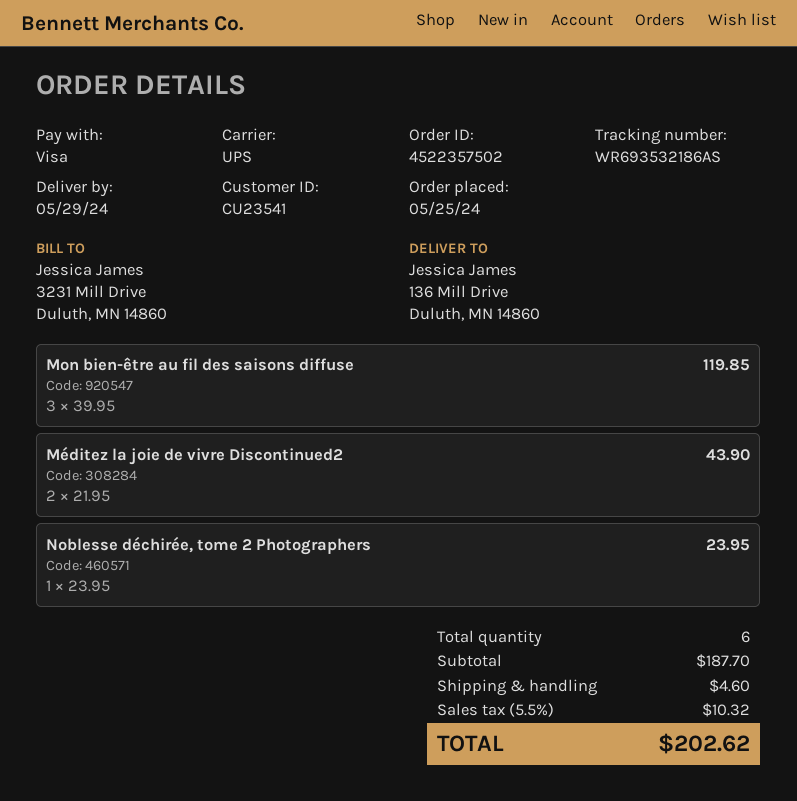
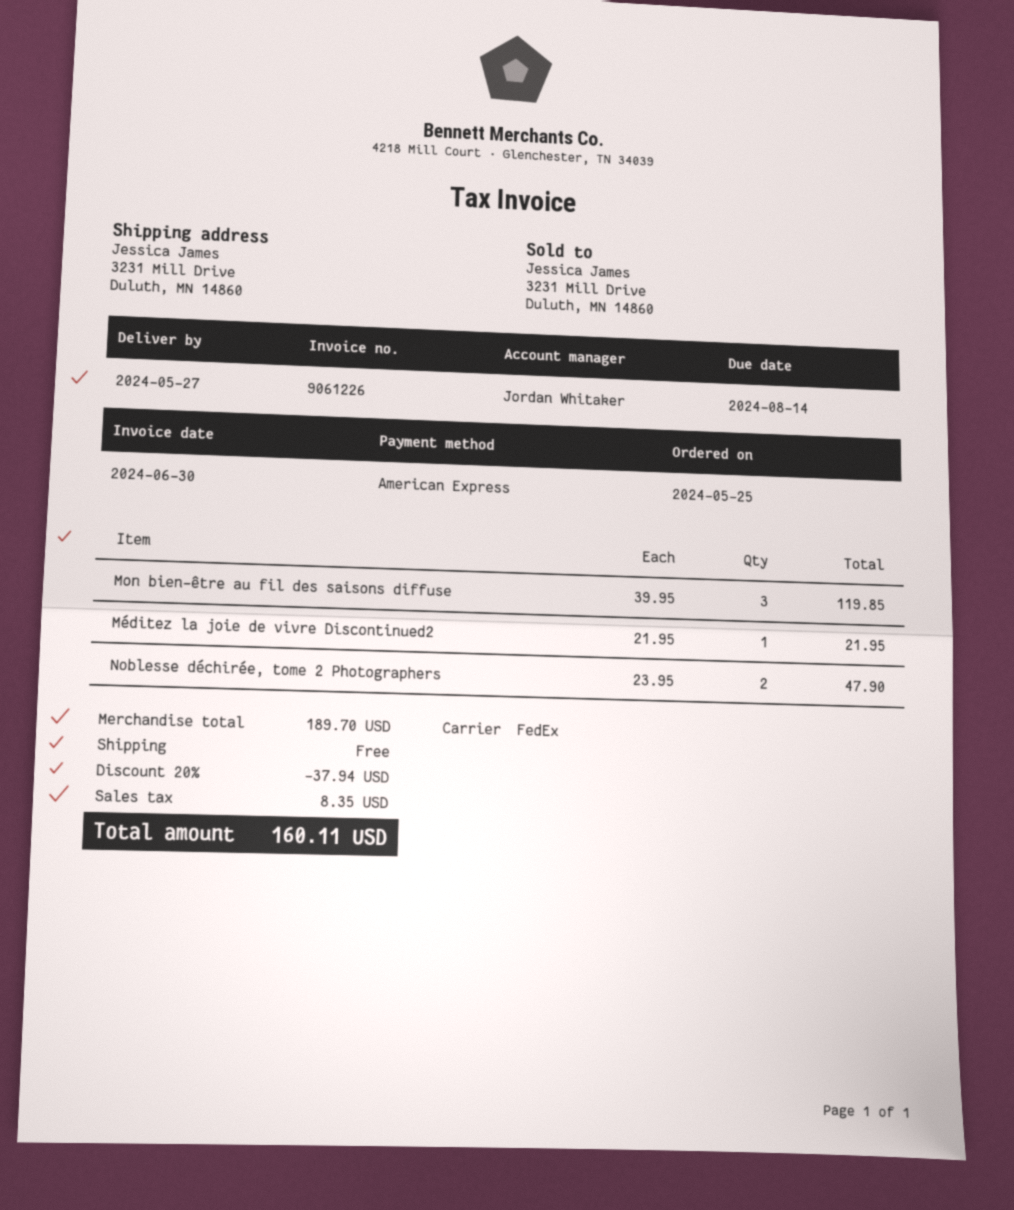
delivery date: 2024-05-29 -> 2024-05-27
payment method: Visa -> American Express
shipping method: UPS -> FedEx
ship to: 136 Mill Drive, Duluth, MN 14860 -> 3231 Mill Drive, Duluth, MN 14860
Méditez la joie de vivre Discontinued2: 2 x 21.95 = 43.90 -> 1 x 21.95 = 21.95
Noblesse déchirée, tome 2 Photographers: 1 x 23.95 = 23.95 -> 2 x 23.95 = 47.90
subtotal: 187.70 -> 189.70
discount: none -> 20% = 37.94
shipping: 4.60 -> 0.00
tax: 10.32 -> 8.35
total: 202.62 -> 160.11

